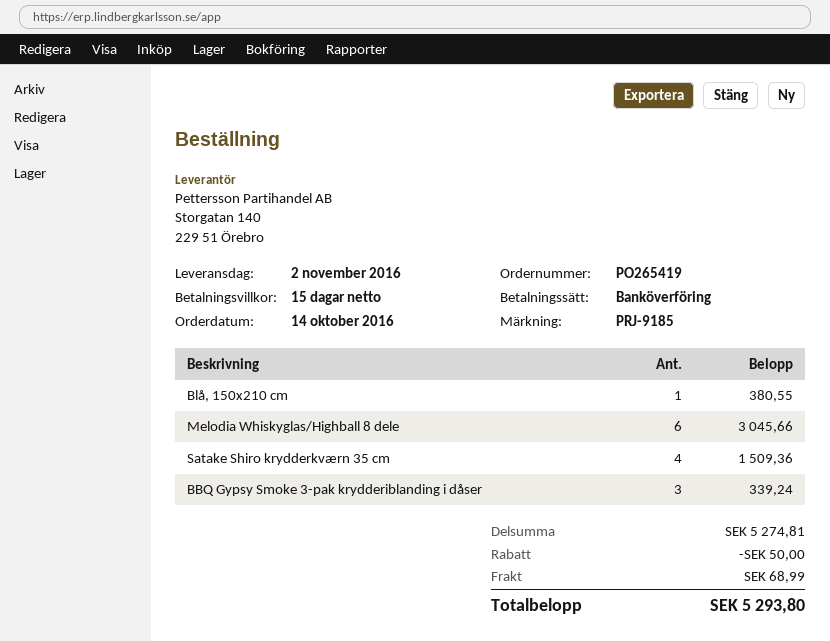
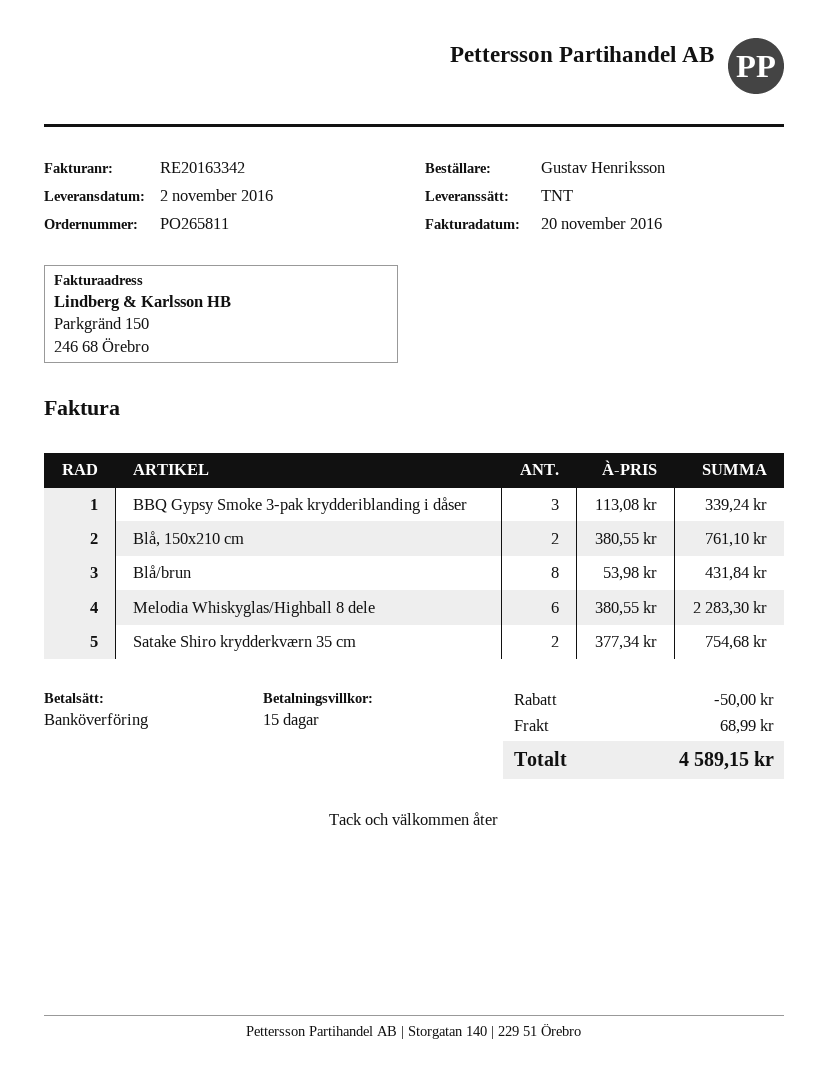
order number: PO265419 -> PO265811
Blå, 150x210 cm: 1 for 380.55 -> 2 for 761.10
Melodia Whiskyglas/Highball 8 dele: 6 for 3045.66 -> 6 for 2283.30
Satake Shiro krydderkværn 35 cm: 4 for 1509.36 -> 2 for 754.68
Blå/brun: none -> 8 for 431.84
total: 5293.80 -> 4589.15

